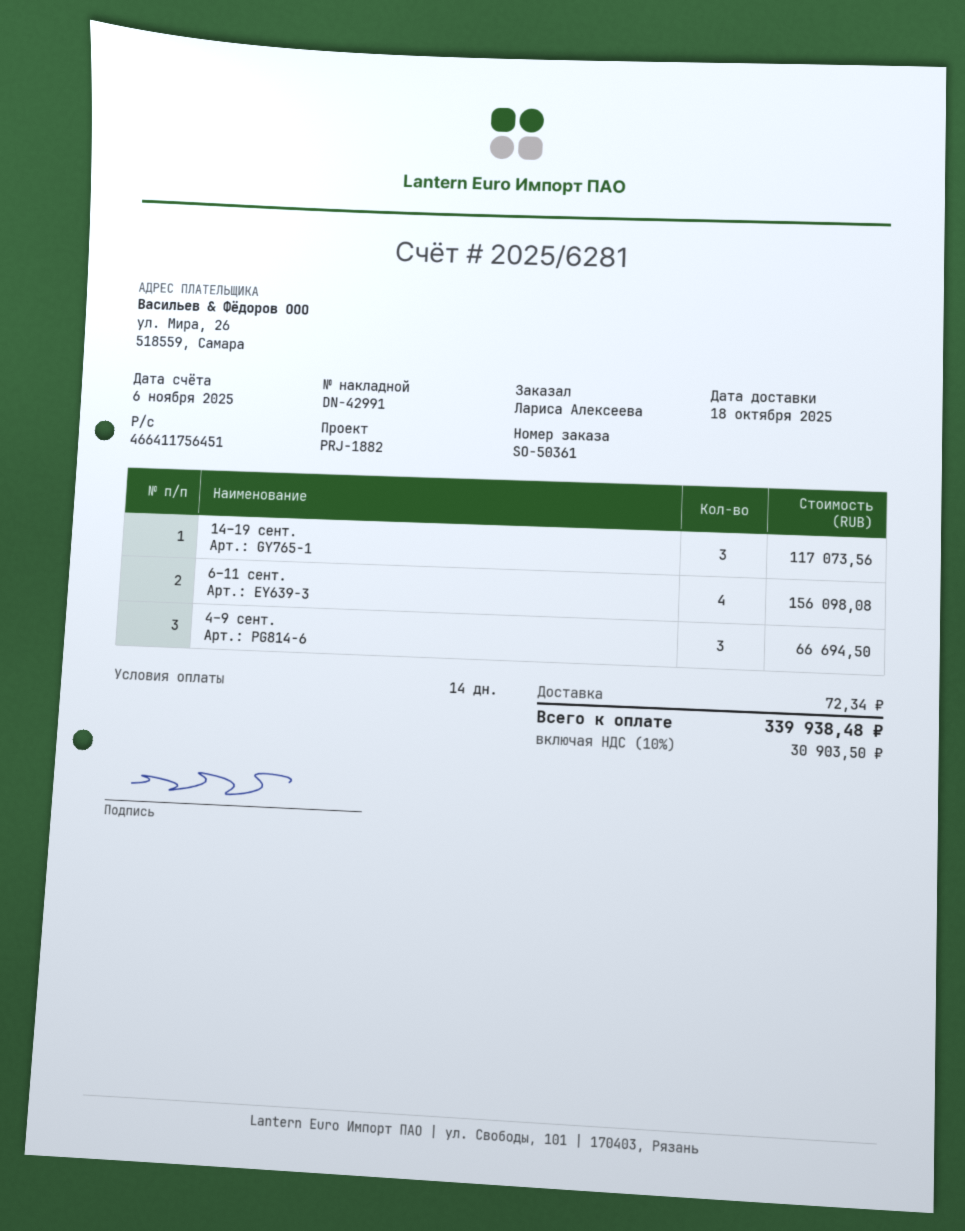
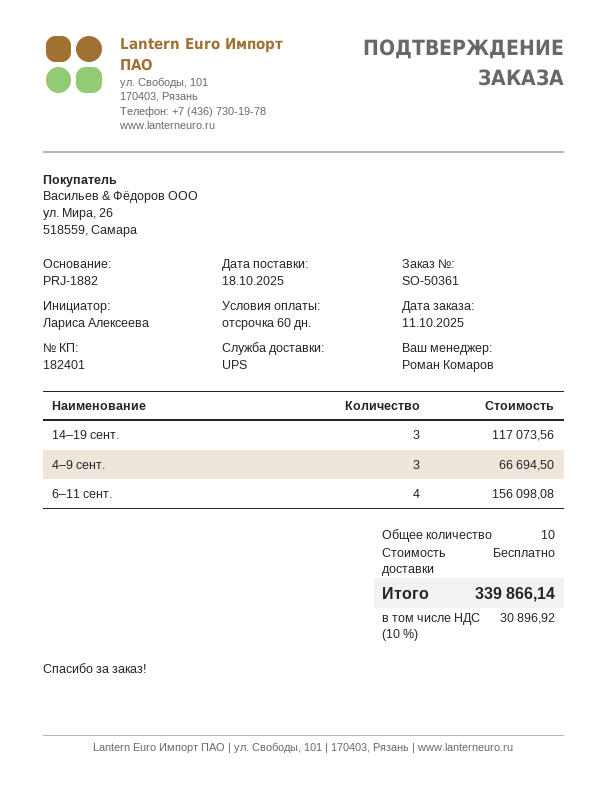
payment terms: 14 days -> 60 days
shipping: 72.34 -> 0.00
tax: 10% = 30903.50 -> 10% = 30896.92
total: 339938.48 -> 339866.14

